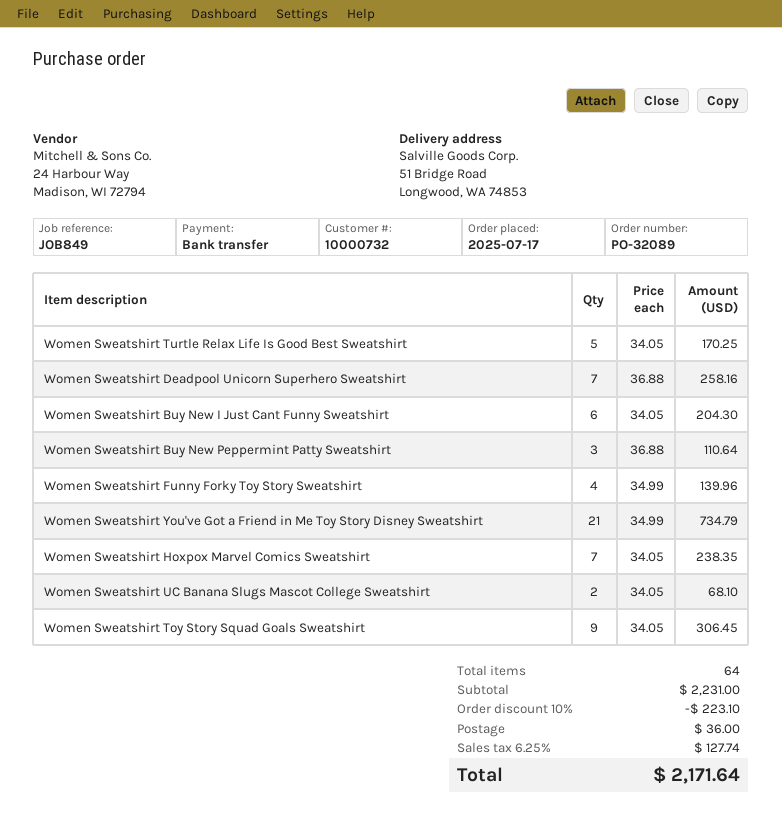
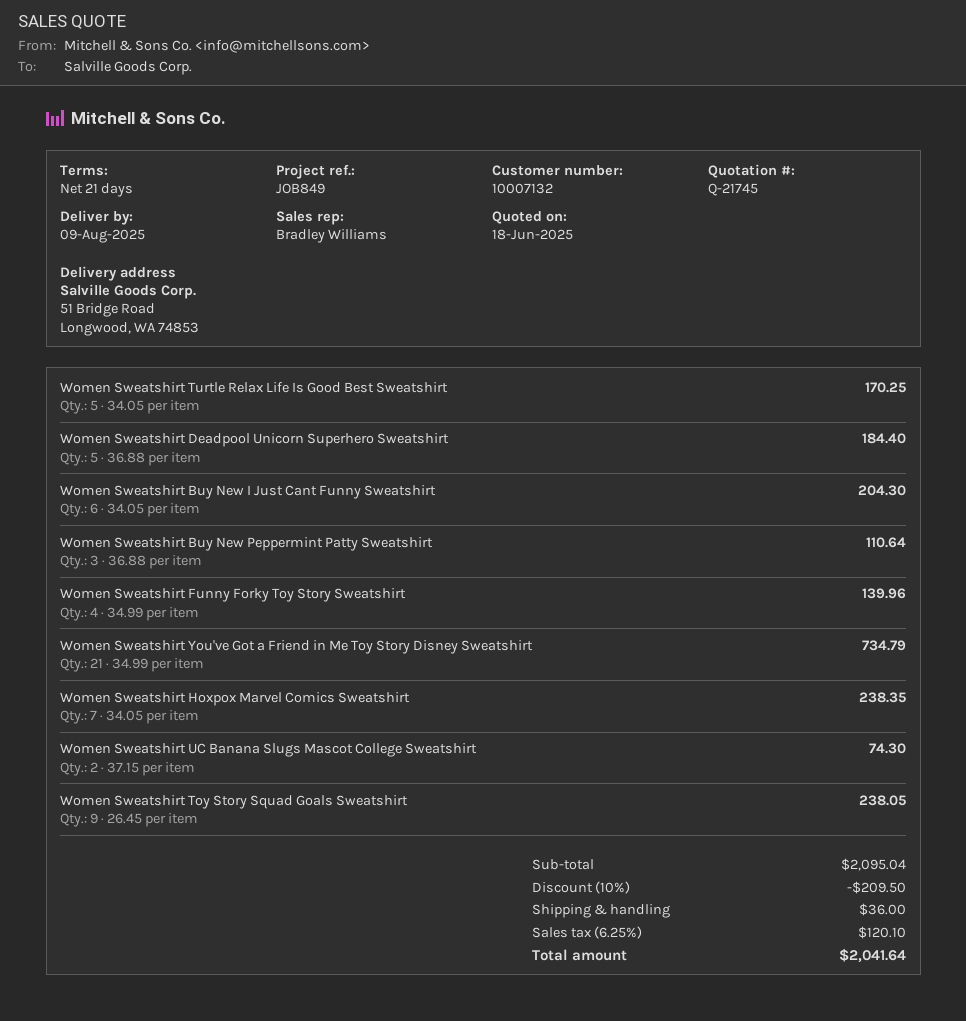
customer number: 10000732 -> 10007132
Women Sweatshirt Deadpool Unicorn Superhero Sweatshirt: 7 x 36.88 = 258.16 -> 5 x 36.88 = 184.40
Women Sweatshirt UC Banana Slugs Mascot College Sweatshirt: 2 x 34.05 = 68.10 -> 2 x 37.15 = 74.30
Women Sweatshirt Toy Story Squad Goals Sweatshirt: 9 x 34.05 = 306.45 -> 9 x 26.45 = 238.05
subtotal: 2231.00 -> 2095.04
discount: 10% = 223.10 -> 10% = 209.50
tax: 6.25% = 127.74 -> 6.25% = 120.10
total: 2171.64 -> 2041.64

